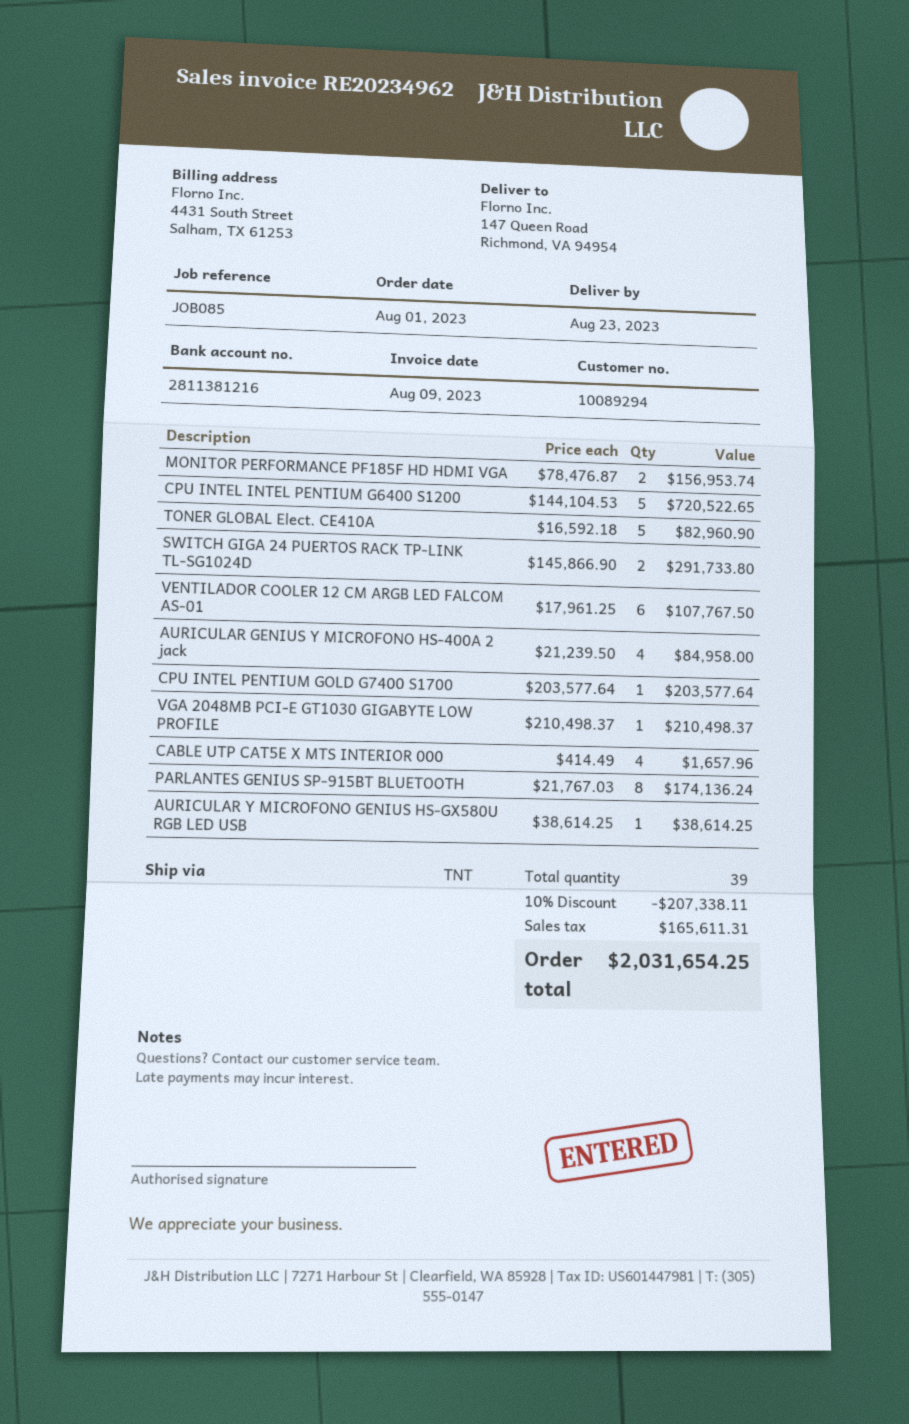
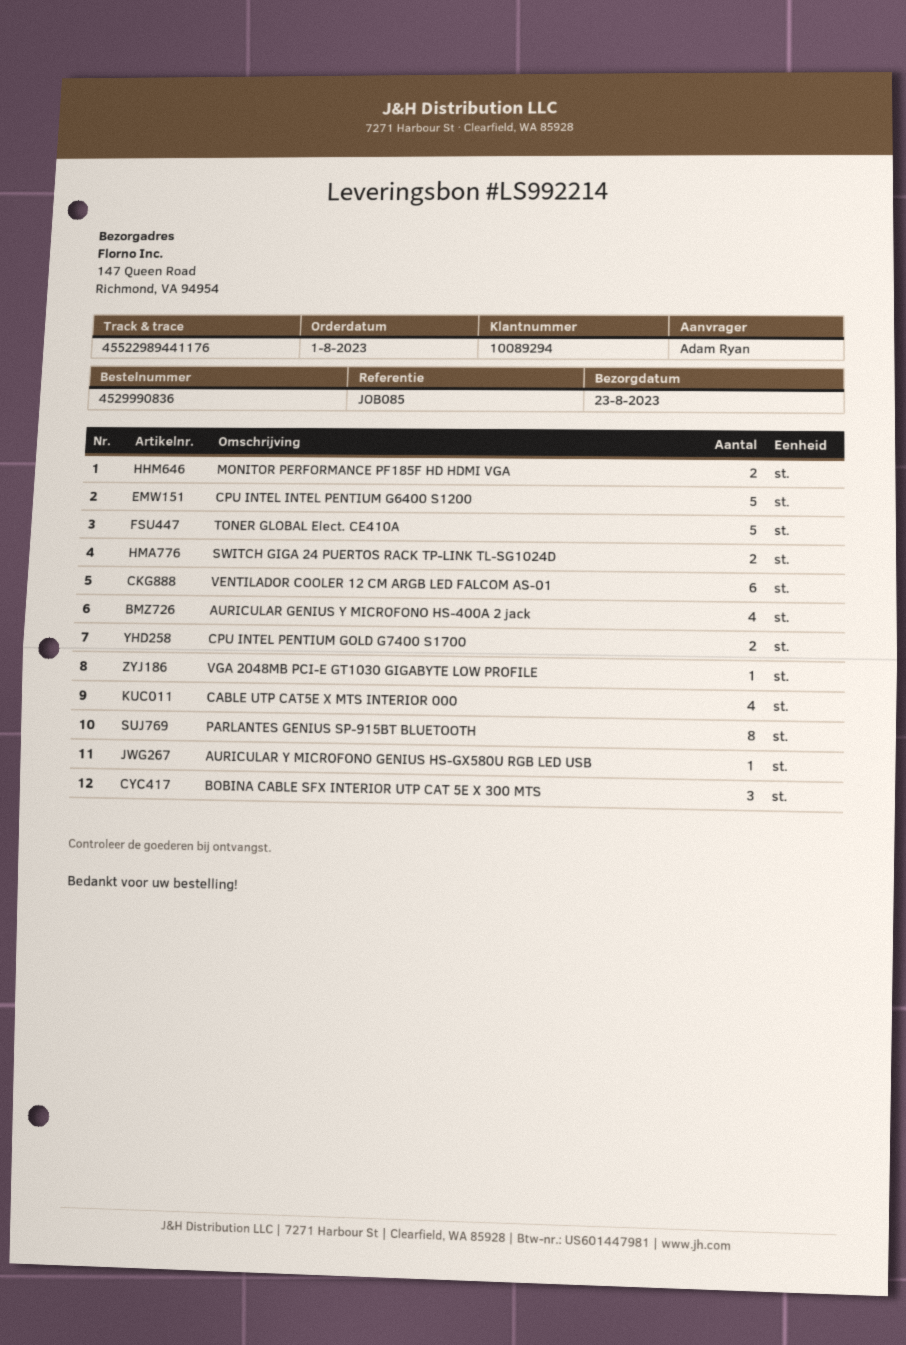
CPU INTEL PENTIUM GOLD G7400 S1700: 1 -> 2
BOBINA CABLE SFX INTERIOR UTP CAT 5E X 300 MTS: none -> 3

